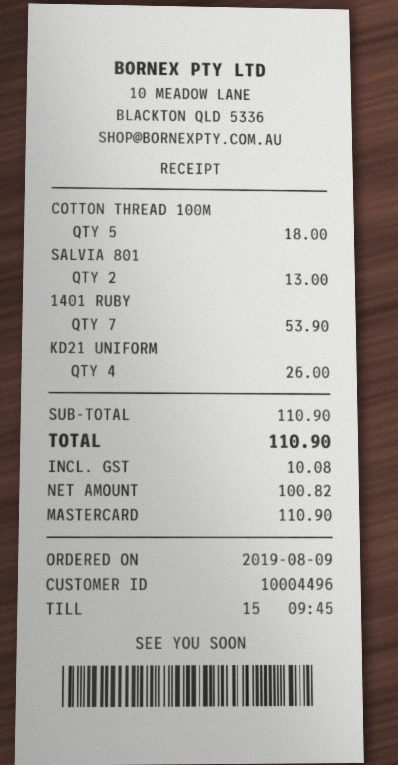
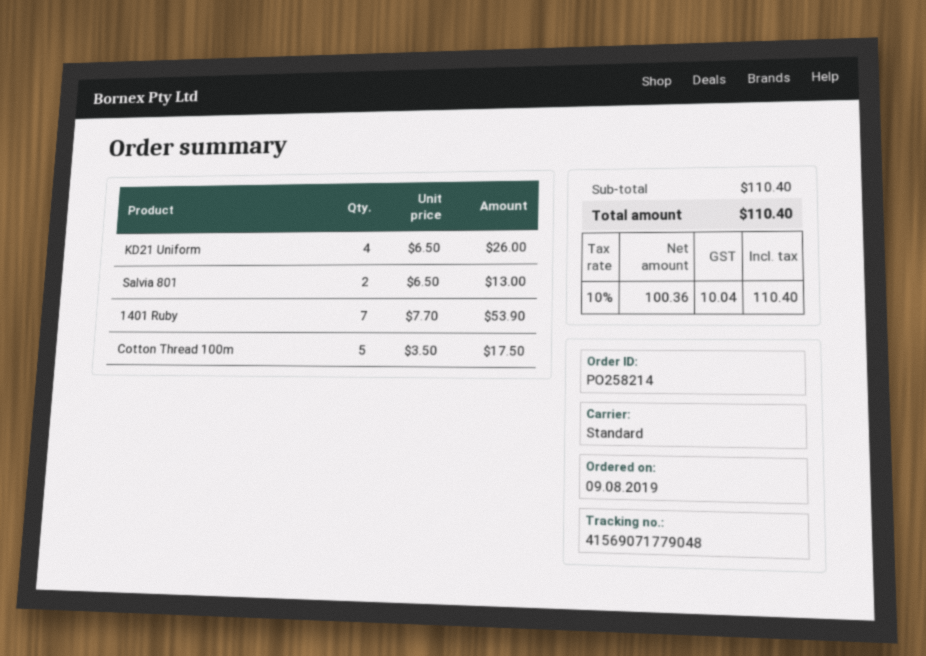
COTTON THREAD 100M: 5 for 18.00 -> 5 for 17.50
subtotal: 110.90 -> 110.40
net: 100.82 -> 100.36
tax: 10.08 -> 10.04
total: 110.90 -> 110.40

